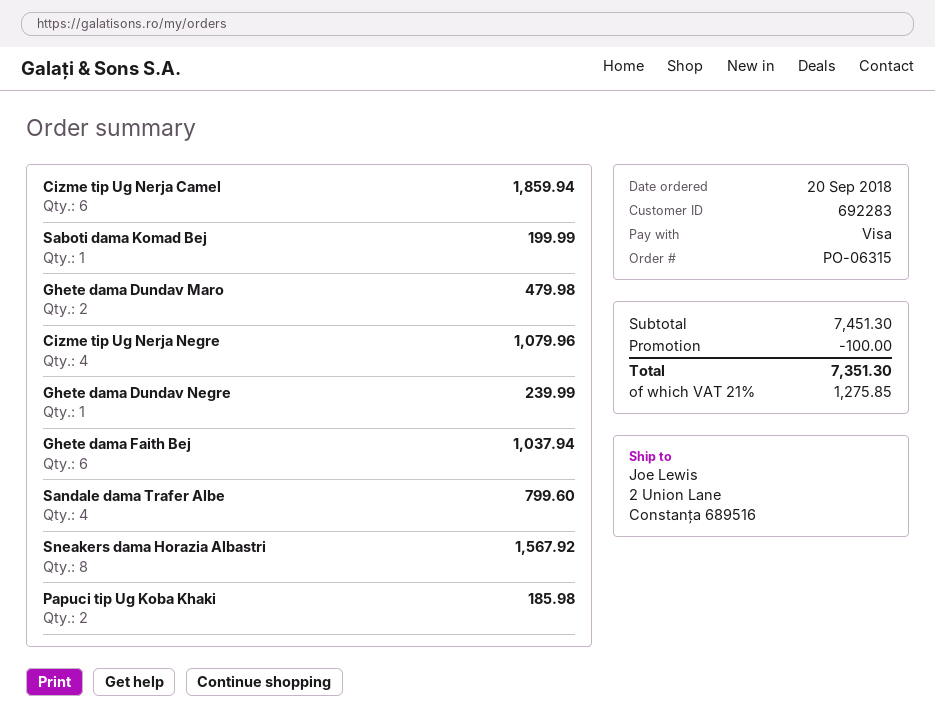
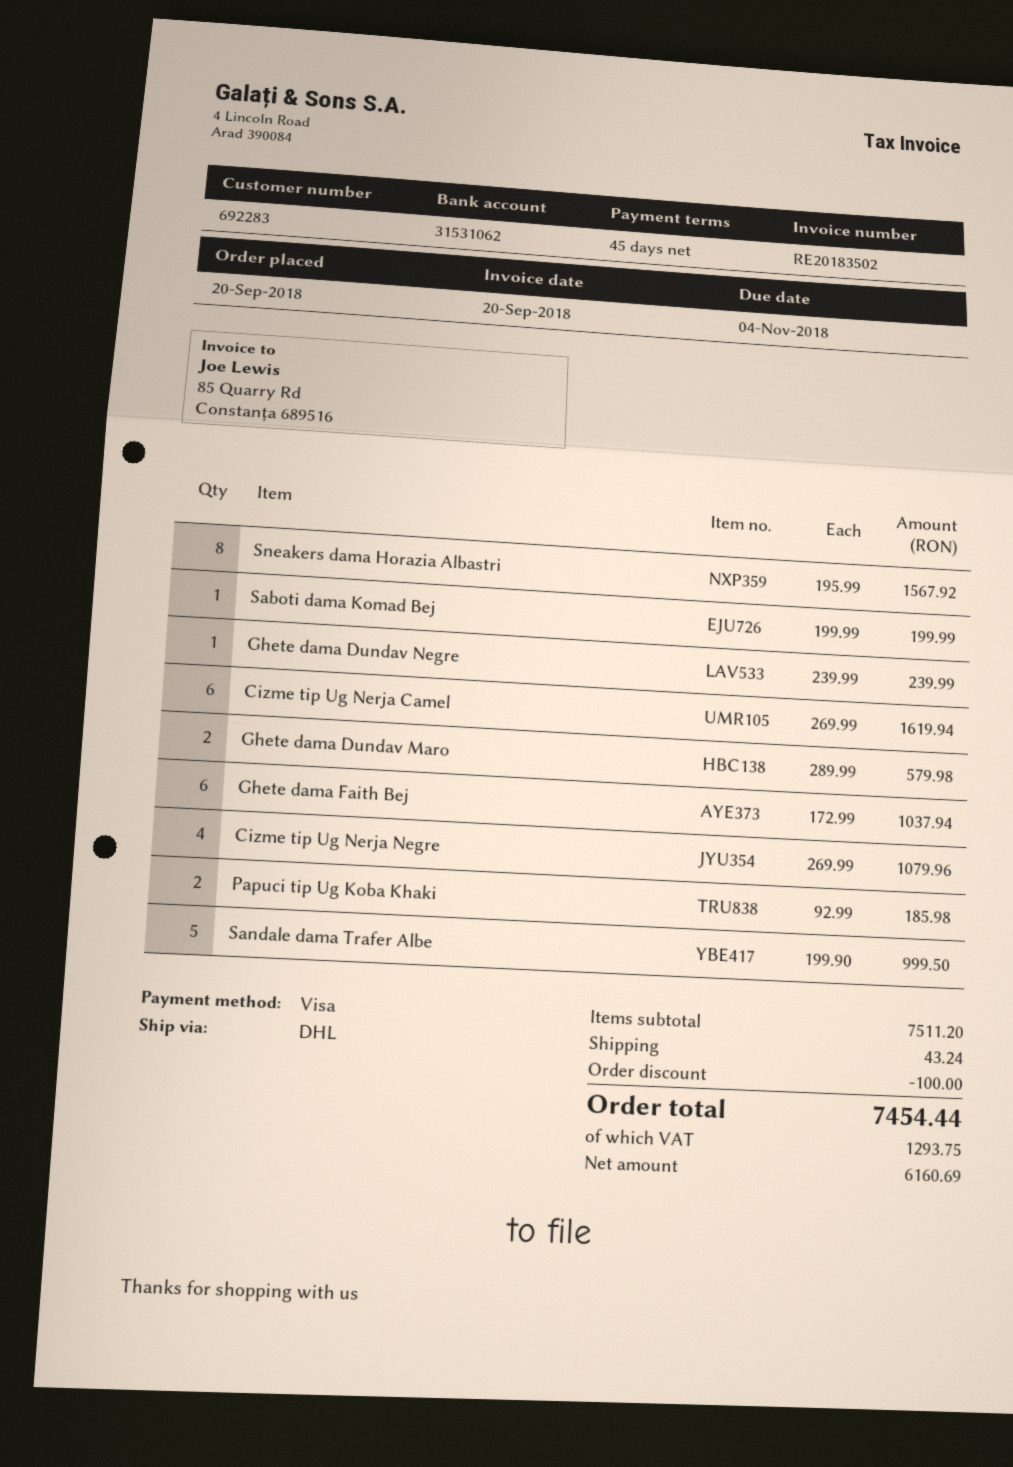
Cizme tip Ug Nerja Camel: 6 for 1859.94 -> 6 for 1619.94
Ghete dama Dundav Maro: 2 for 479.98 -> 2 for 579.98
Sandale dama Trafer Albe: 4 for 799.60 -> 5 for 999.50
subtotal: 7451.30 -> 7511.20
shipping: none -> 43.24
tax: 1275.85 -> 1293.75
total: 7351.30 -> 7454.44

